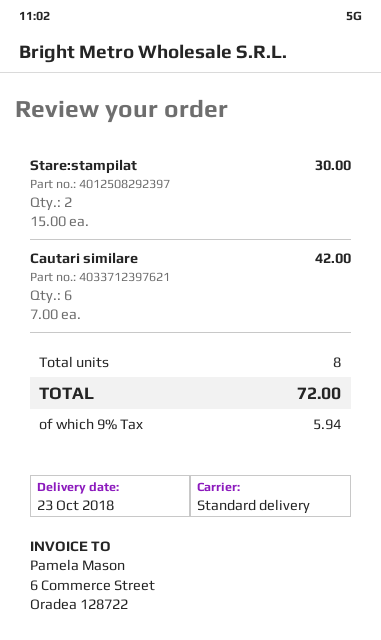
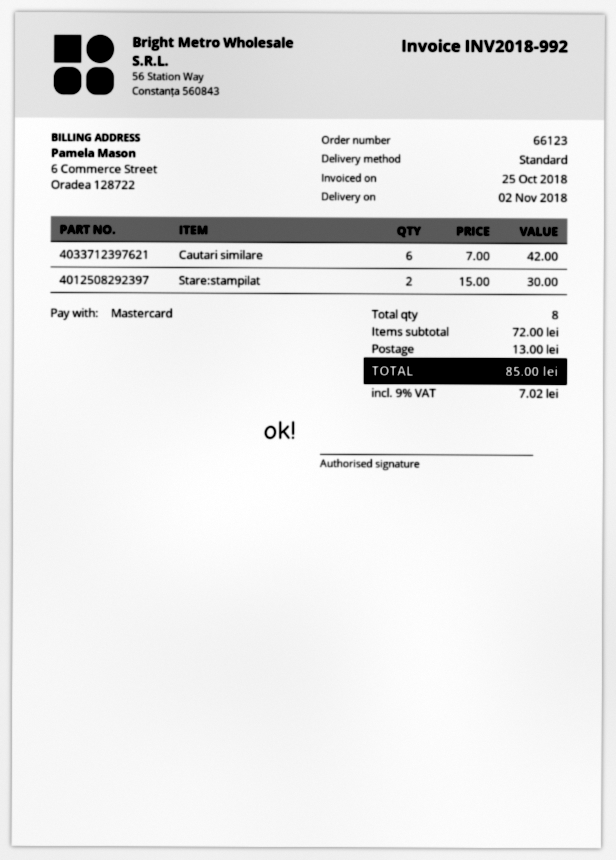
delivery date: 2018-10-23 -> 2018-11-02
shipping: none -> 13.00
tax: 9% = 5.94 -> 9% = 7.02
total: 72.00 -> 85.00

